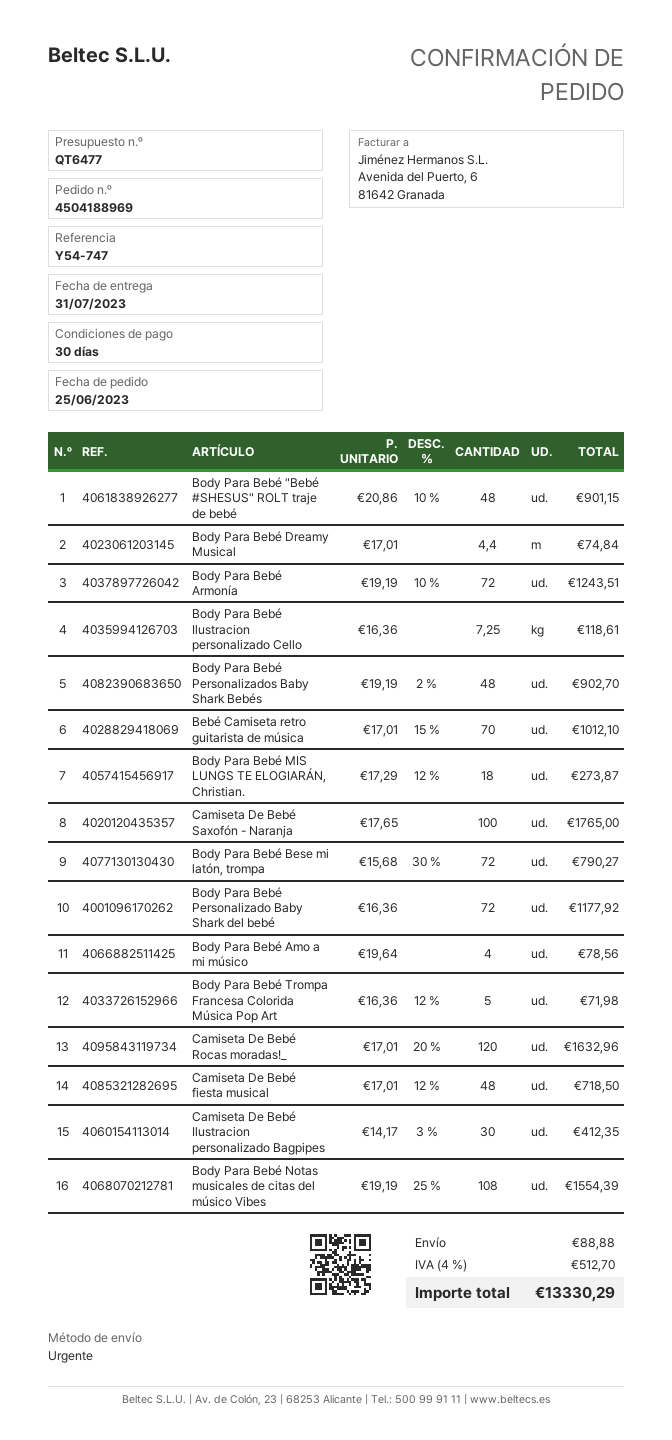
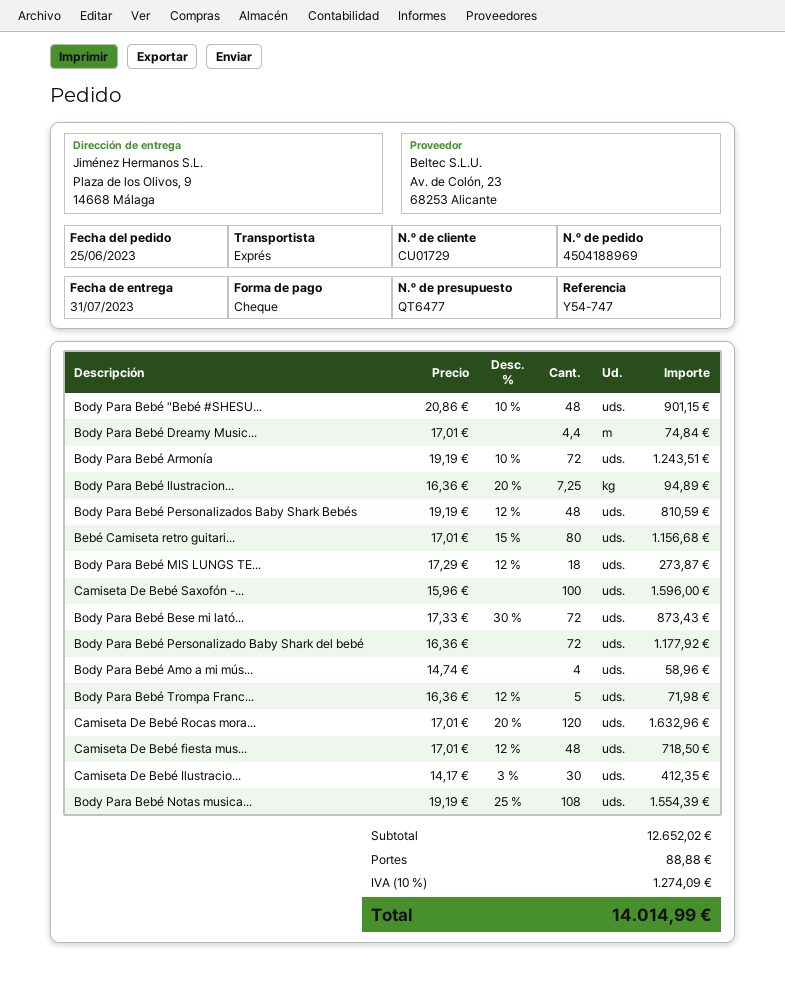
Body Para Bebé Ilustracion personalizado Cello: 7.25 x 16.36 = 118.61 -> 7.25 x 16.36 - 20% = 94.89
Body Para Bebé Personalizados Baby Shark Bebés: 48 x 19.19 - 2% = 902.70 -> 48 x 19.19 - 12% = 810.59
Bebé Camiseta retro guitarista de música: 70 x 17.01 - 15% = 1012.10 -> 80 x 17.01 - 15% = 1156.68
Camiseta De Bebé Saxofón - Naranja: 100 x 17.65 = 1765.00 -> 100 x 15.96 = 1596.00
Body Para Bebé Bese mi latón, trompa: 72 x 15.68 - 30% = 790.27 -> 72 x 17.33 - 30% = 873.43
Body Para Bebé Amo a mi músico: 4 x 19.64 = 78.56 -> 4 x 14.74 = 58.96
tax: 4% = 512.70 -> 10% = 1274.09
total: 13330.29 -> 14014.99

